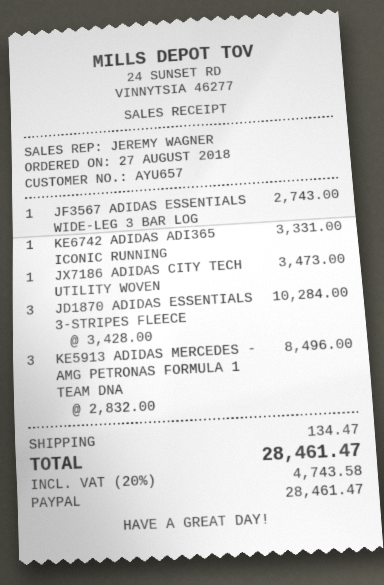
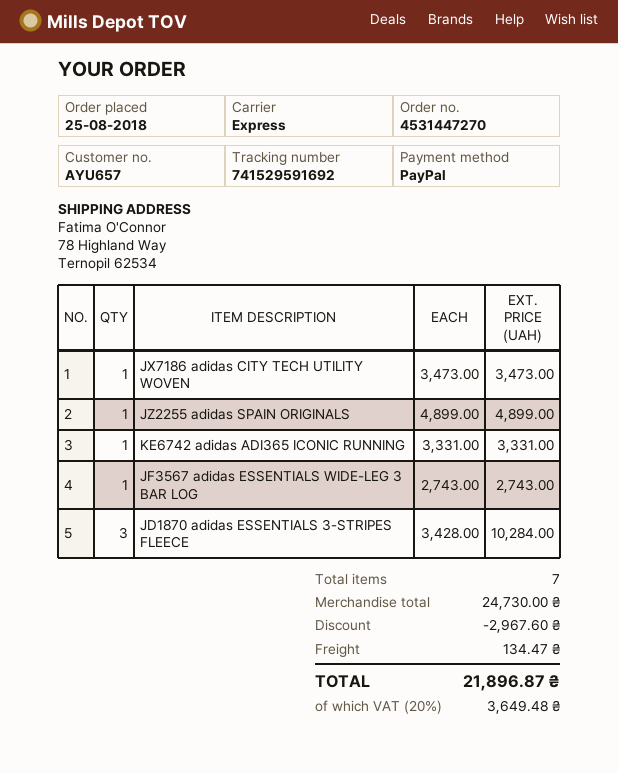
order date: 2018-08-27 -> 2018-08-25
KE5913 ADIDAS MERCEDES - AMG PETRONAS FORMULA 1 TEAM DNA: 3 x 2832.00 = 8496.00 -> none
JZ2255 adidas SPAIN ORIGINALS: none -> 1 x 4899.00 = 4899.00
discount: none -> 2967.60
tax: 20% = 4743.58 -> 20% = 3649.48
total: 28461.47 -> 21896.87

